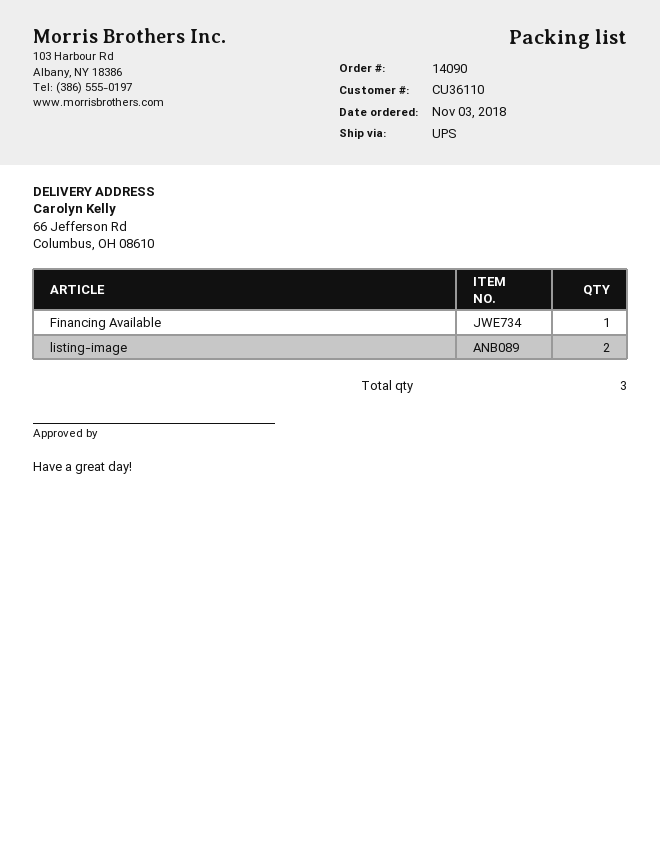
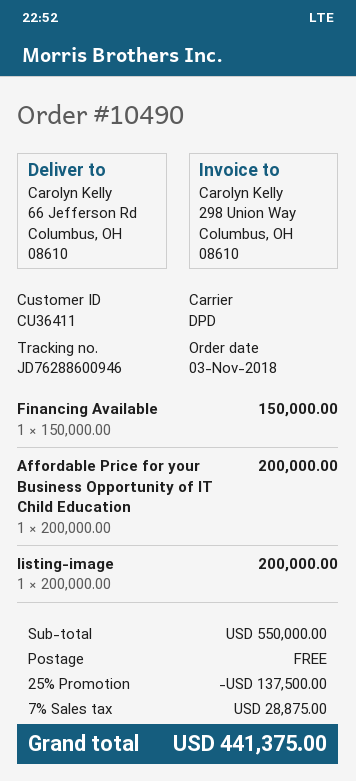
order number: 14090 -> 10490
customer number: CU36110 -> CU36411
shipping method: UPS -> DPD
listing-image: 2 -> 1
Affordable Price for your Business Opportunity of IT Child Education: none -> 1

